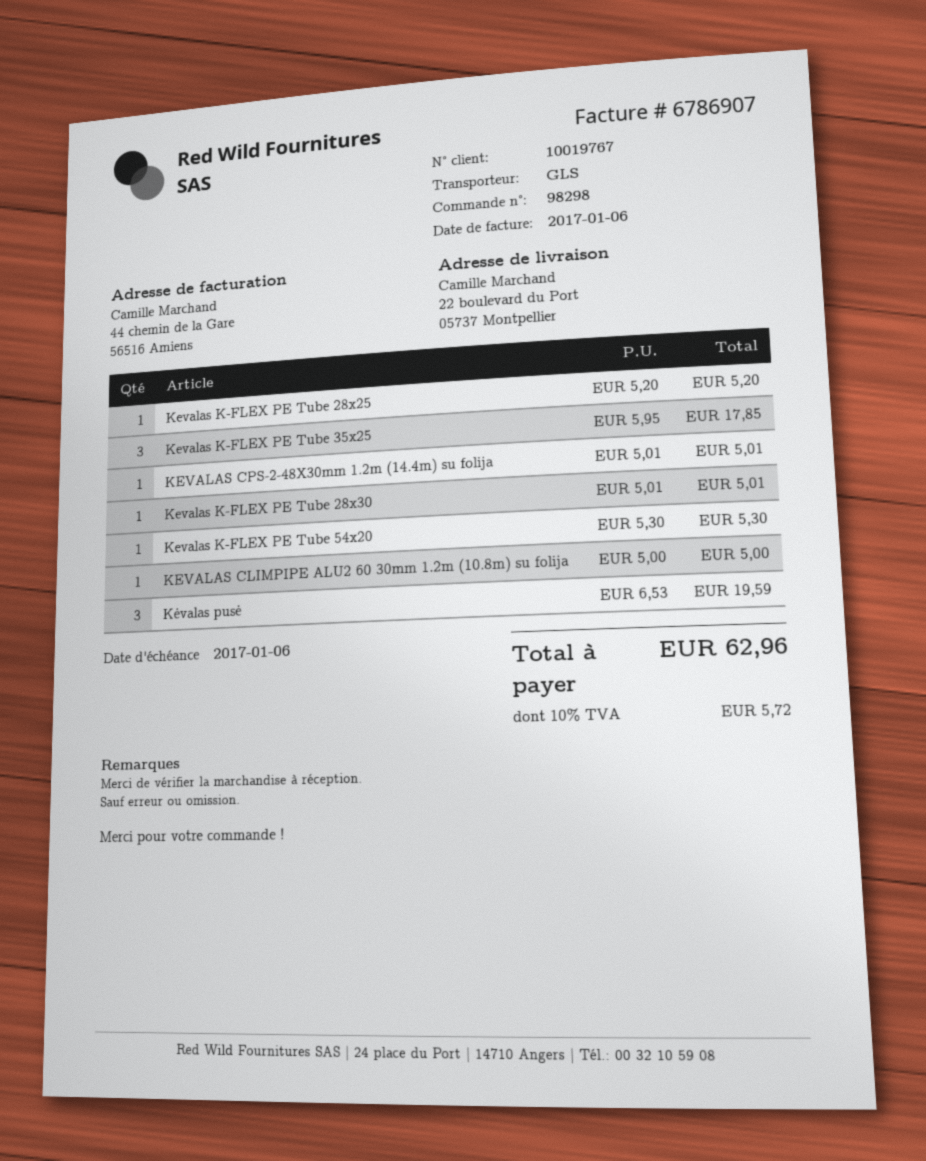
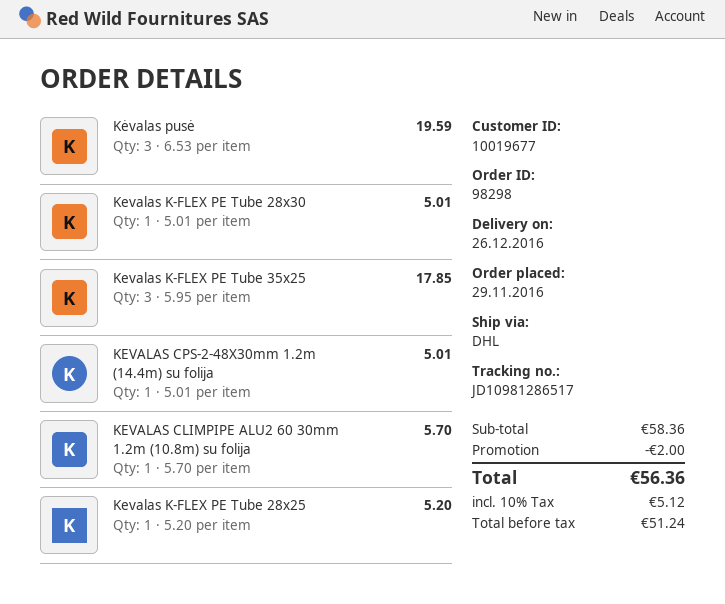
customer number: 10019767 -> 10019677
shipping method: GLS -> DHL
Kevalas K-FLEX PE Tube 54x20: 1 x 5.30 = 5.30 -> none
KEVALAS CLIMPIPE ALU2 60 30mm 1.2m (10.8m) su folija: 1 x 5.00 = 5.00 -> 1 x 5.70 = 5.70
discount: none -> 2.00
tax: 10% = 5.72 -> 10% = 5.12
total: 62.96 -> 56.36

